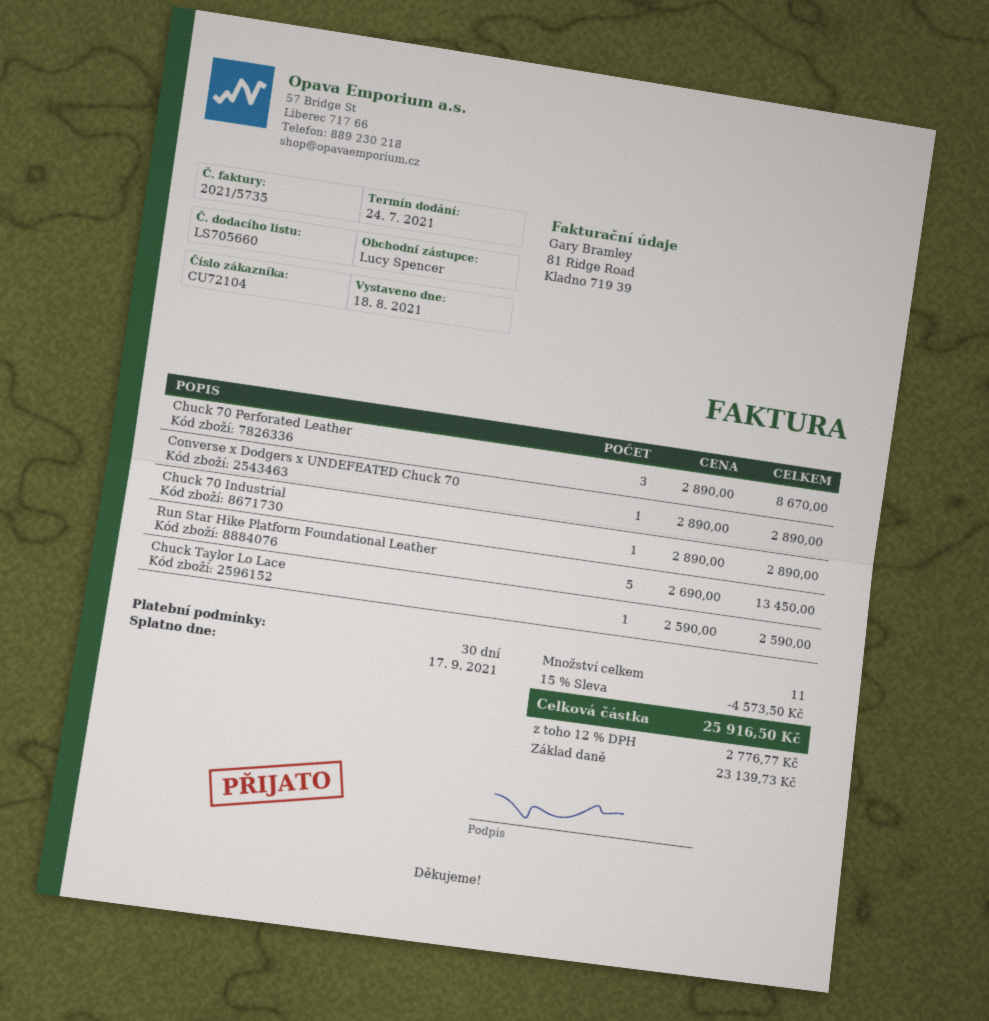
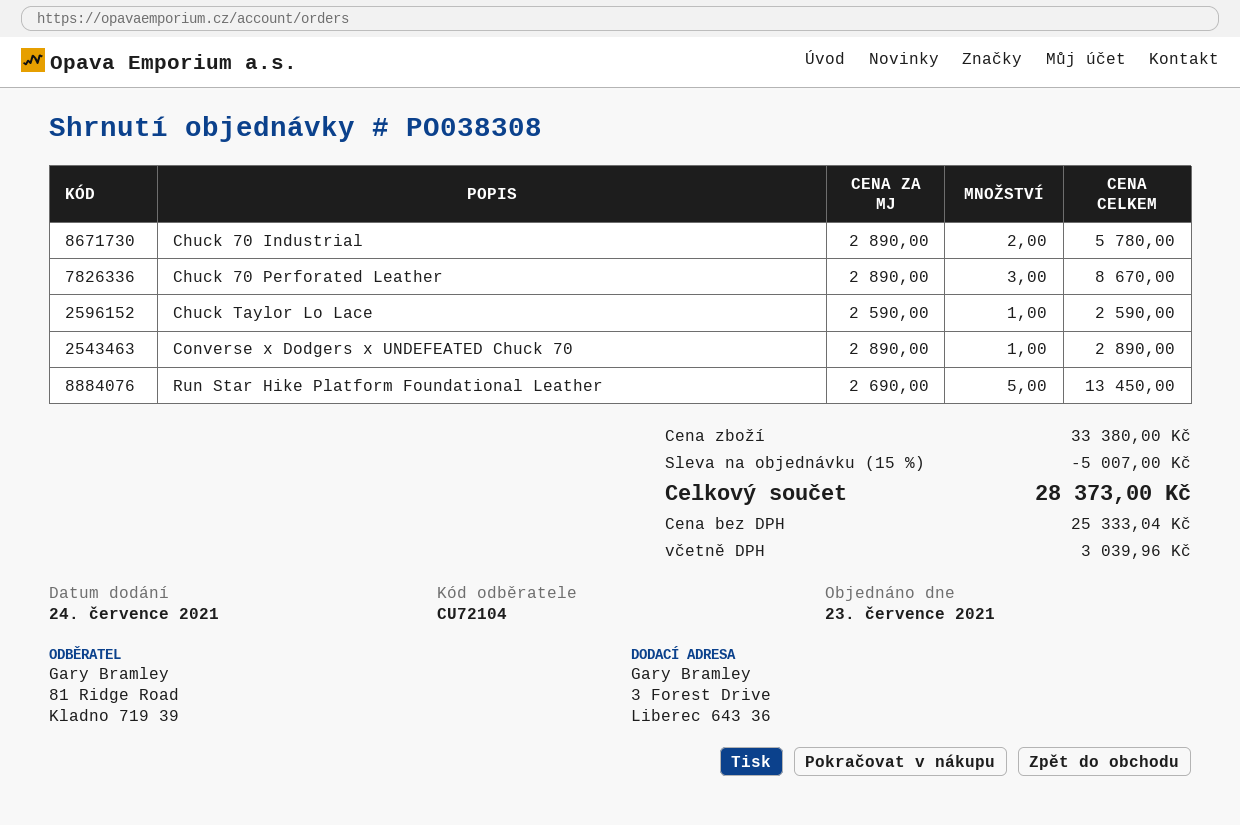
Chuck 70 Industrial: 1 x 2890.00 = 2890.00 -> 2 x 2890.00 = 5780.00
discount: 15% = 4573.50 -> 15% = 5007.00
net: 23139.73 -> 25333.04
tax: 2776.77 -> 3039.96
total: 25916.50 -> 28373.00

